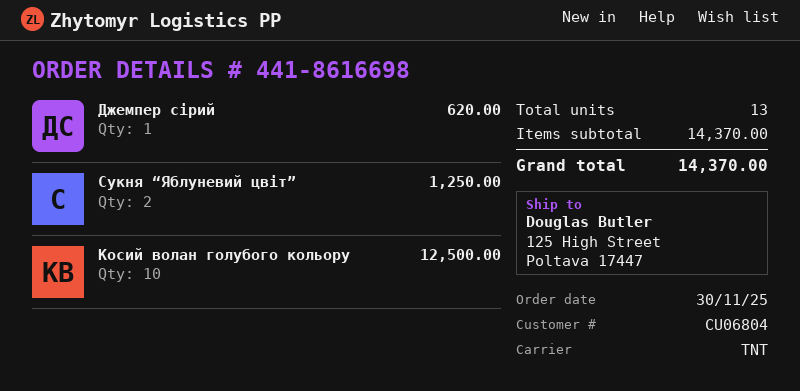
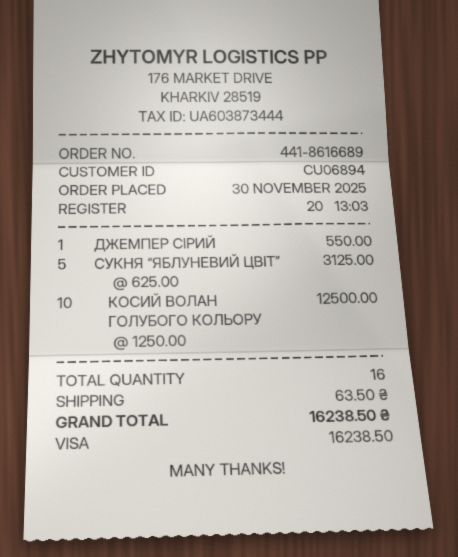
order number: 441-8616698 -> 441-8616689
customer number: CU06804 -> CU06894
Джемпер сірий: 1 for 620.00 -> 1 for 550.00
Сукня “Яблуневий цвіт”: 2 for 1250.00 -> 5 for 3125.00
total quantity: 13 -> 16
shipping: none -> 63.50
total: 14370.00 -> 16238.50

